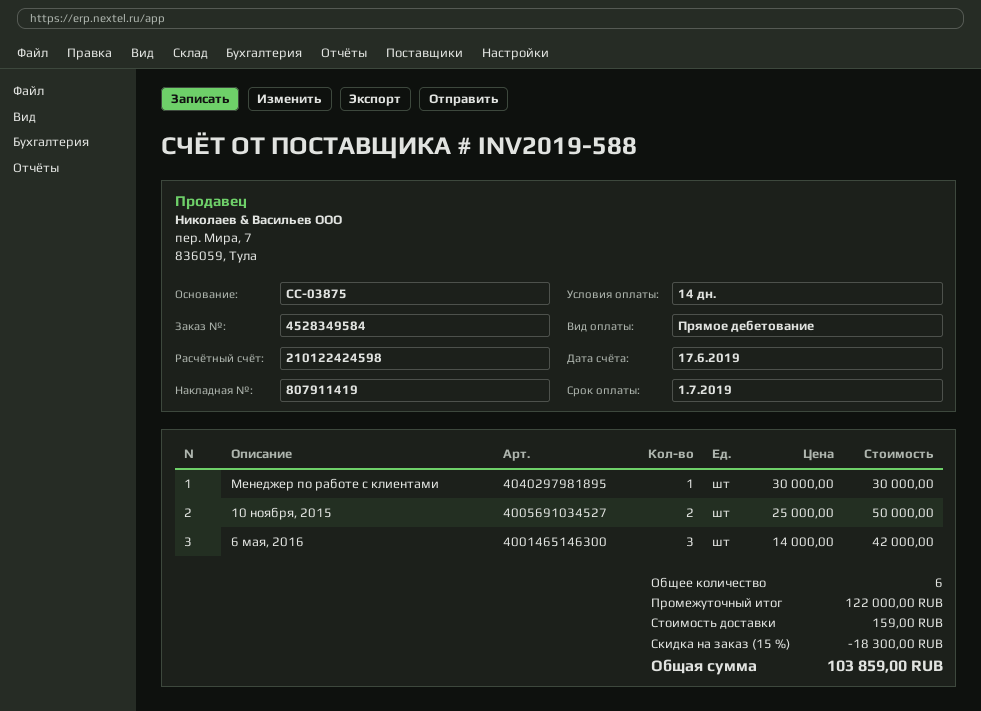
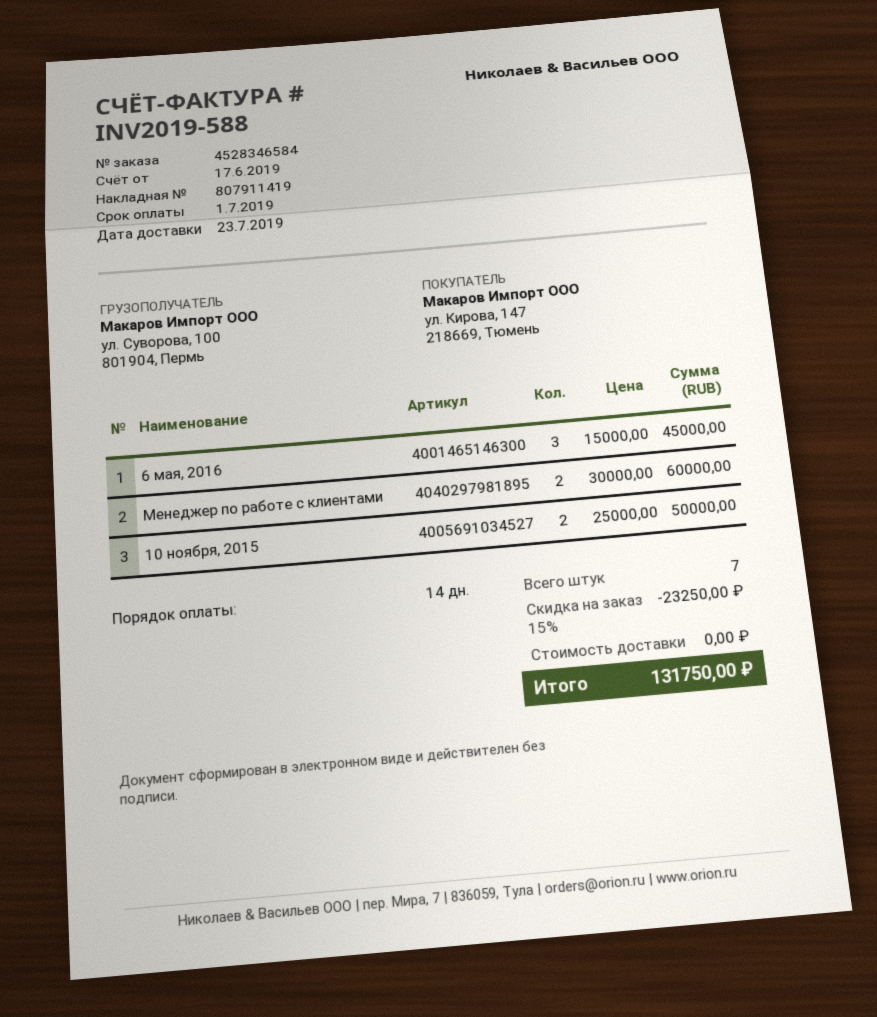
order number: 4528349584 -> 4528346584
Менеджер по работе с клиентами: 1 x 30000.00 = 30000.00 -> 2 x 30000.00 = 60000.00
6 мая, 2016: 3 x 14000.00 = 42000.00 -> 3 x 15000.00 = 45000.00
total quantity: 6 -> 7
discount: 15% = 18300.00 -> 15% = 23250.00
shipping: 159.00 -> 0.00
total: 103859.00 -> 131750.00

